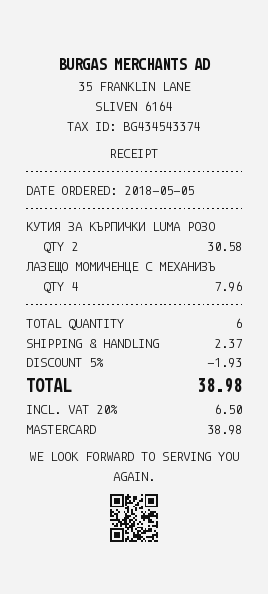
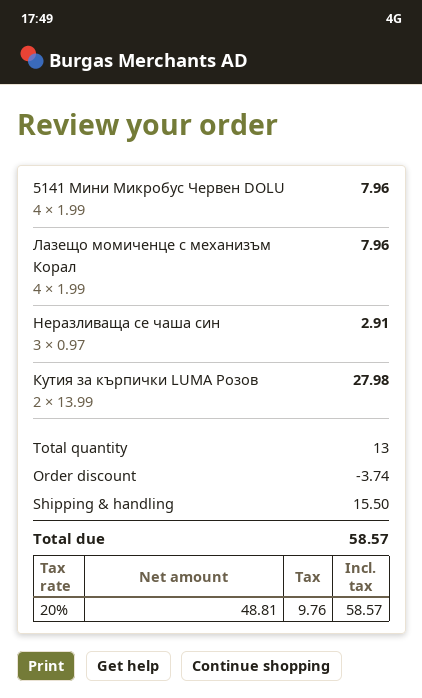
КУТИЯ ЗА КЪРПИЧКИ LUMA РОЗО: 2 for 30.58 -> 2 for 27.98
5141 Мини Микробус Червен DOLU: none -> 4 for 7.96
Неразливаща се чаша син: none -> 3 for 2.91
total quantity: 6 -> 13
discount: 1.93 -> 3.74
shipping: 2.37 -> 15.50
tax: 20% = 6.50 -> 20% = 9.76
total: 38.98 -> 58.57

